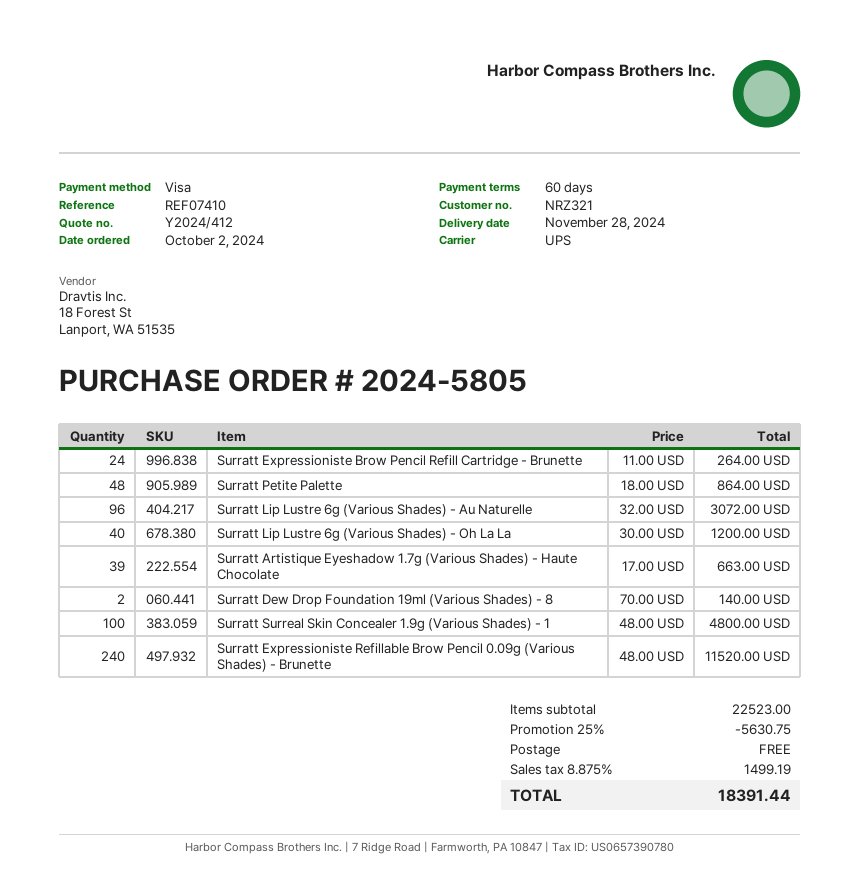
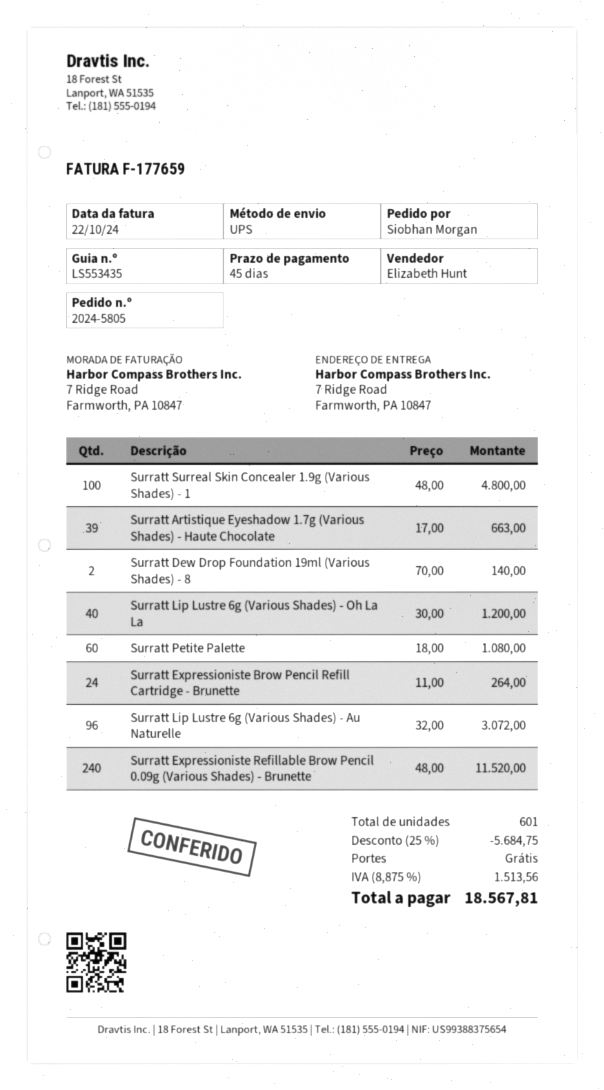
payment terms: 60 days -> 45 days
Surratt Petite Palette: 48 x 18.00 = 864.00 -> 60 x 18.00 = 1080.00
discount: 25% = 5630.75 -> 25% = 5684.75
tax: 8.875% = 1499.19 -> 8.875% = 1513.56
total: 18391.44 -> 18567.81

